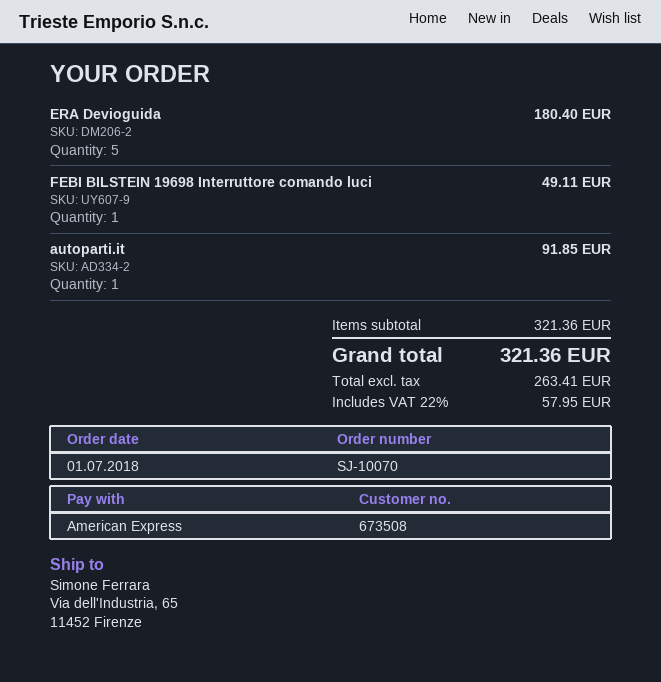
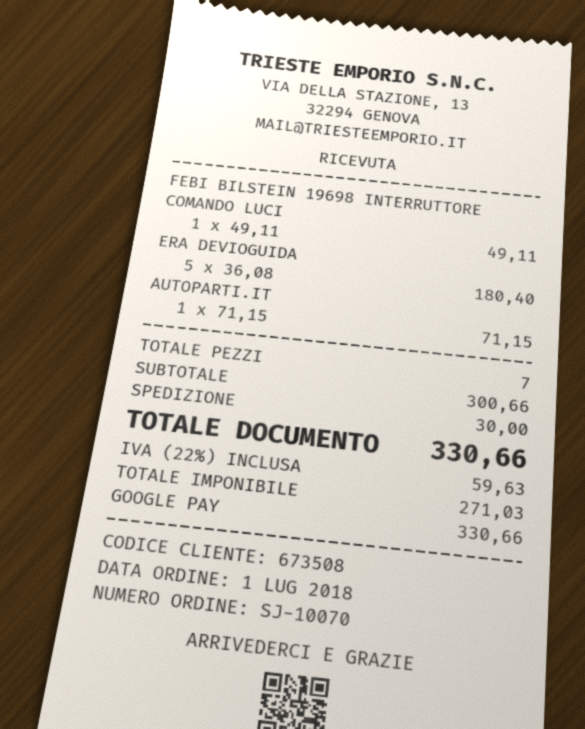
payment method: American Express -> Google Pay
autoparti.it: 1 for 91.85 -> 1 for 71.15
subtotal: 321.36 -> 300.66
shipping: none -> 30.00
net: 263.41 -> 271.03
tax: 22% = 57.95 -> 22% = 59.63
total: 321.36 -> 330.66

